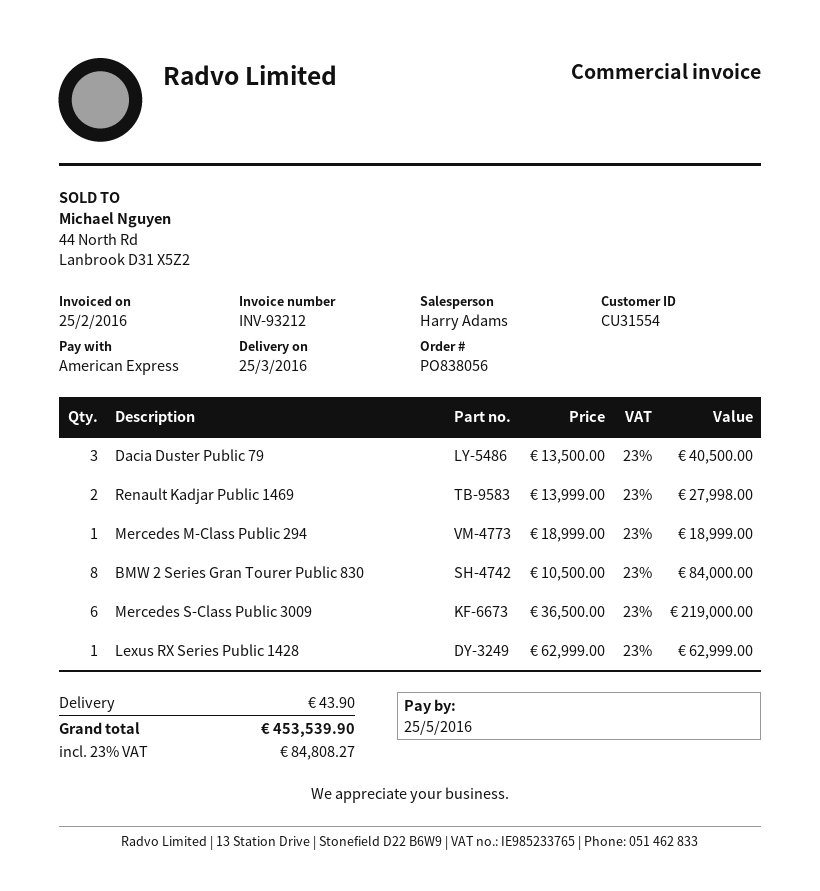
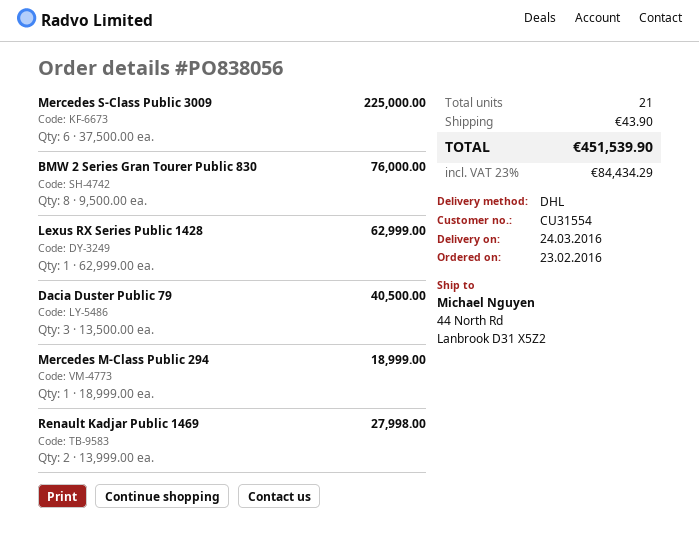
delivery date: 2016-03-25 -> 2016-03-24
BMW 2 Series Gran Tourer Public 830: 8 x 10500.00 = 84000.00 -> 8 x 9500.00 = 76000.00
Mercedes S-Class Public 3009: 6 x 36500.00 = 219000.00 -> 6 x 37500.00 = 225000.00
tax: 23% = 84808.27 -> 23% = 84434.29
total: 453539.90 -> 451539.90

